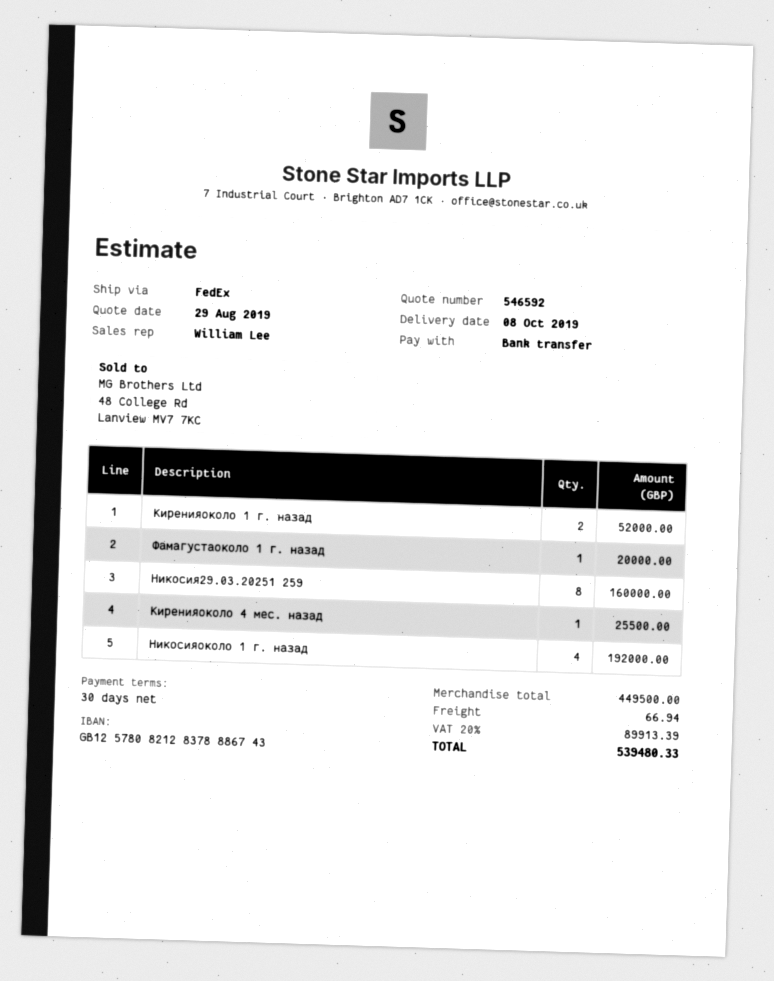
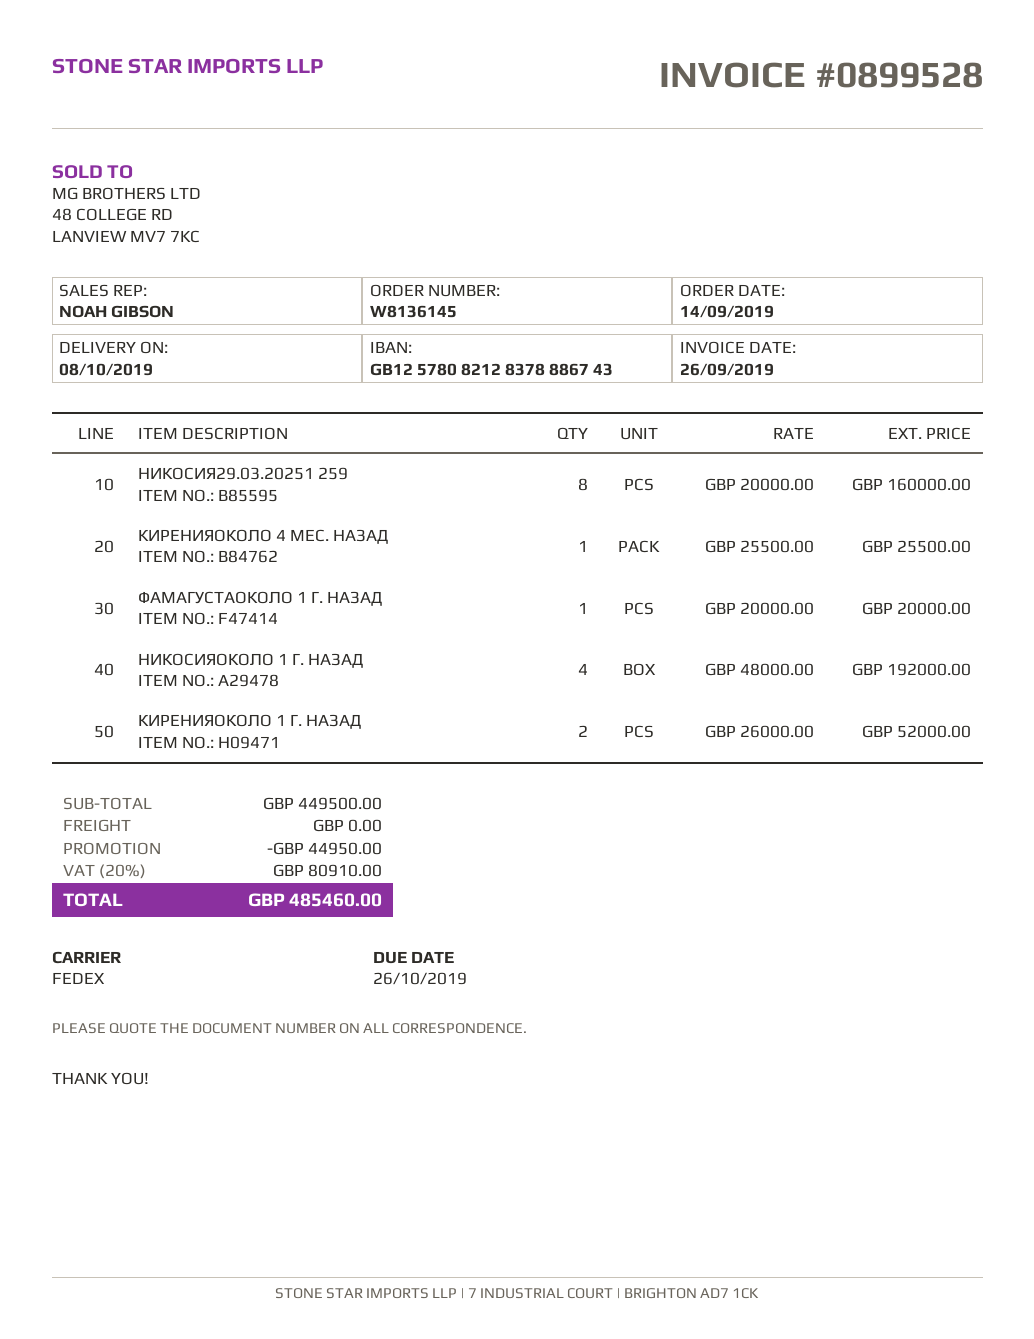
sales rep: William Lee -> NOAH GIBSON
discount: none -> 44950.00
shipping: 66.94 -> 0.00
tax: 20% = 89913.39 -> 20% = 80910.00
total: 539480.33 -> 485460.00

